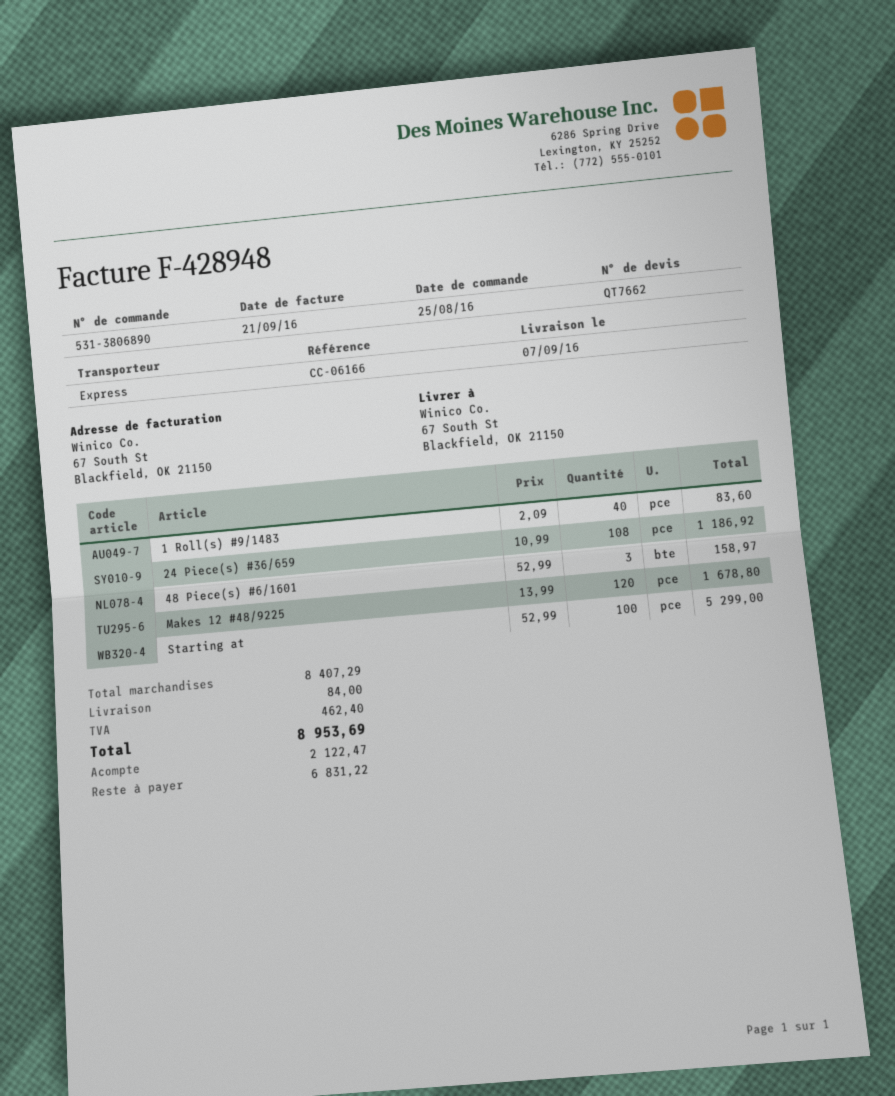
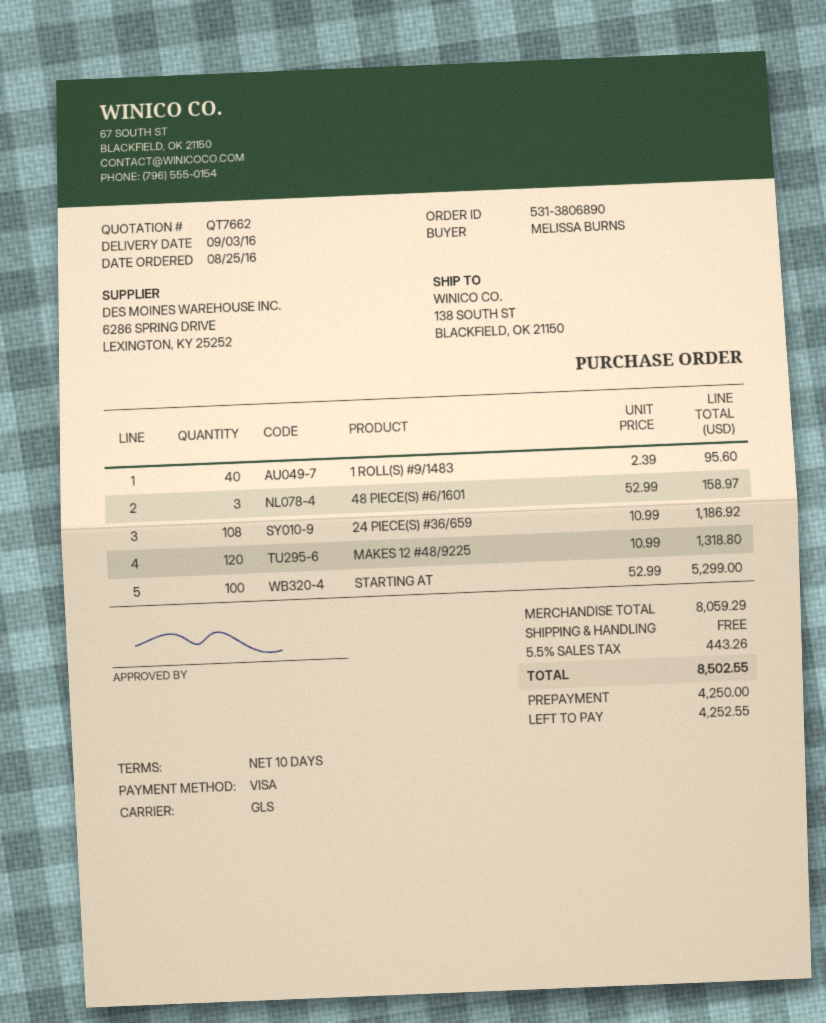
delivery date: 2016-09-07 -> 2016-09-03
shipping method: express -> GLS
ship to: 67 South St, Blackfield, OK 21150 -> 138 SOUTH ST, BLACKFIELD, OK 21150
1 Roll(s) #9/1483: 40 x 2.09 = 83.60 -> 40 x 2.39 = 95.60
Makes 12 #48/9225: 120 x 13.99 = 1678.80 -> 120 x 10.99 = 1318.80
subtotal: 8407.29 -> 8059.29
shipping: 84.00 -> 0.00
tax: 462.40 -> 443.26
total: 8953.69 -> 8502.55
deposit: 2122.47 -> 4250.00
balance: 6831.22 -> 4252.55

